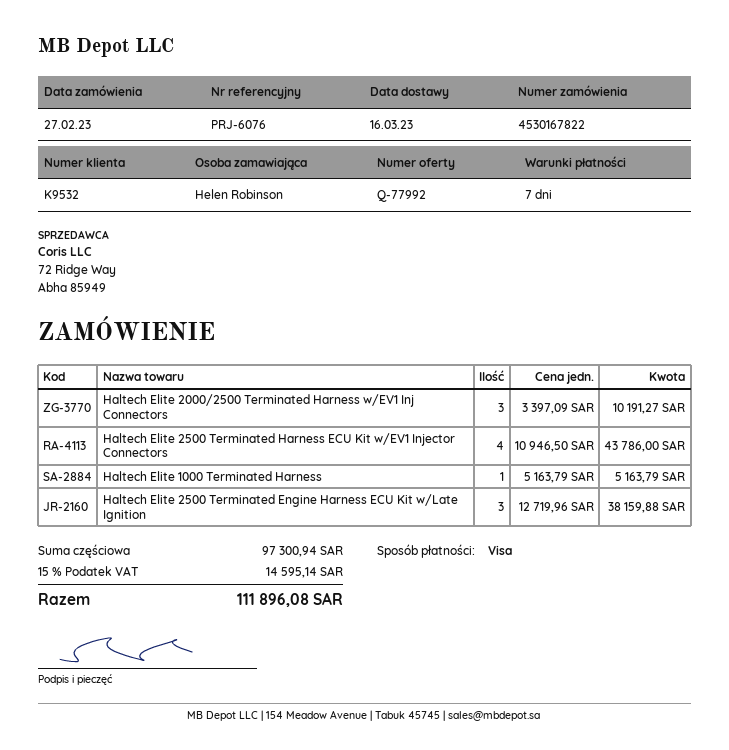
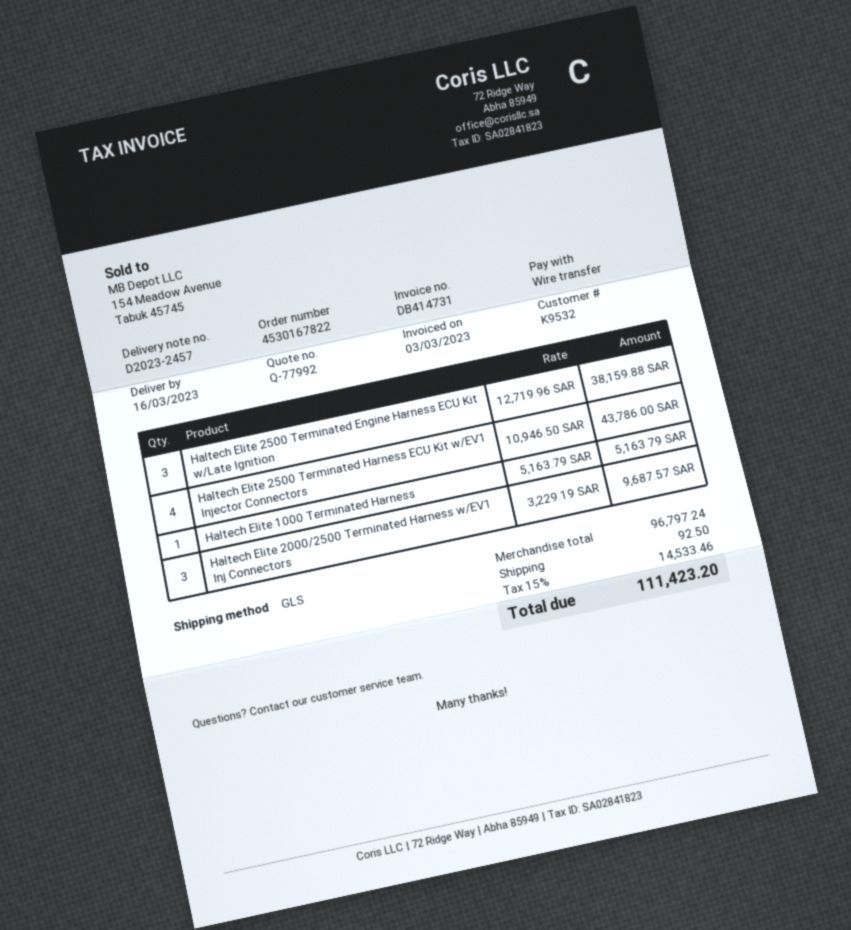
payment method: Visa -> bank transfer
Haltech Elite 2000/2500 Terminated Harness w/EV1 Inj Connectors: 3 x 3397.09 = 10191.27 -> 3 x 3229.19 = 9687.57
subtotal: 97300.94 -> 96797.24
shipping: none -> 92.50
tax: 15% = 14595.14 -> 15% = 14533.46
total: 111896.08 -> 111423.20

